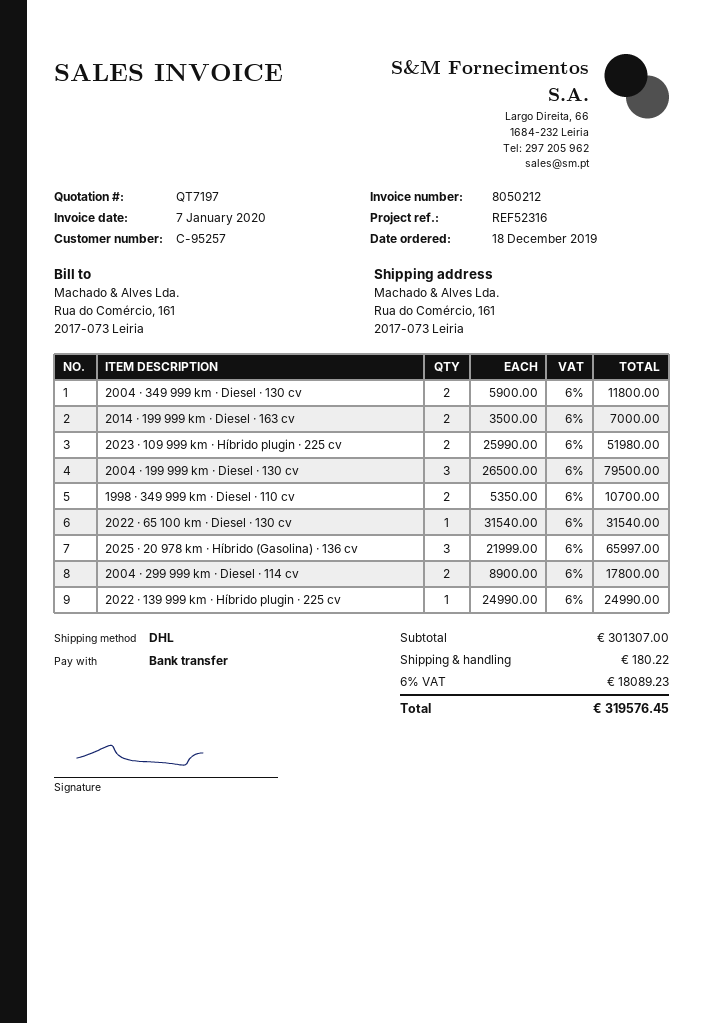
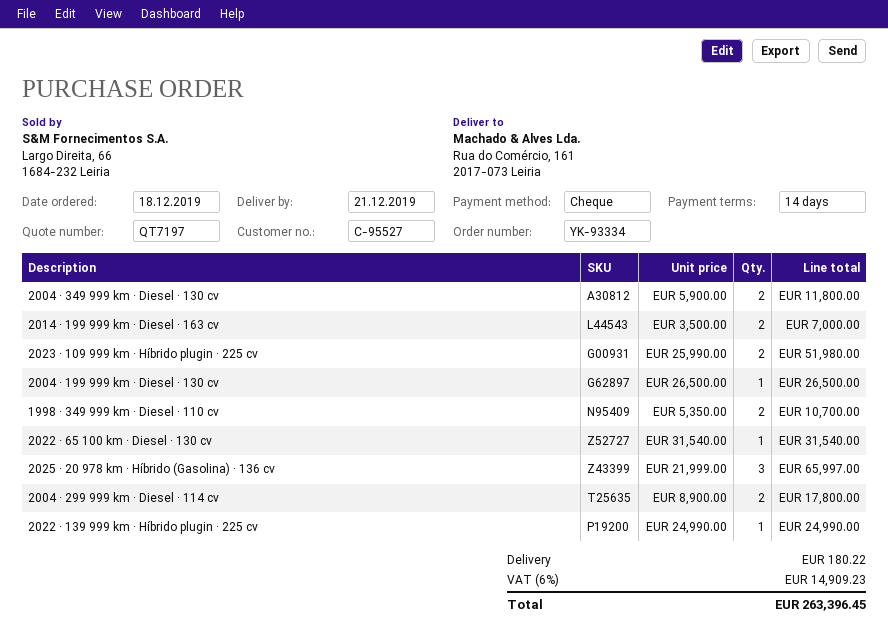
customer number: C-95257 -> C-95527
payment method: bank transfer -> cheque
2004 · 199 999 km · Diesel · 130 cv: 3 x 26500.00 = 79500.00 -> 1 x 26500.00 = 26500.00
tax: 6% = 18089.23 -> 6% = 14909.23
total: 319576.45 -> 263396.45

